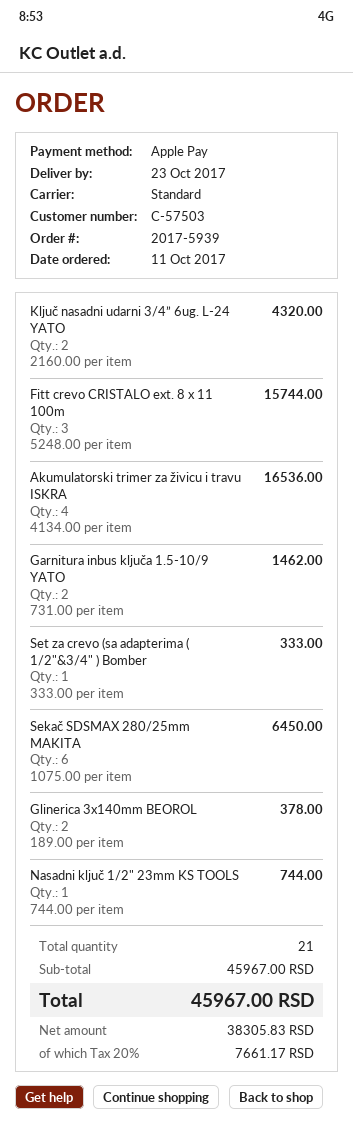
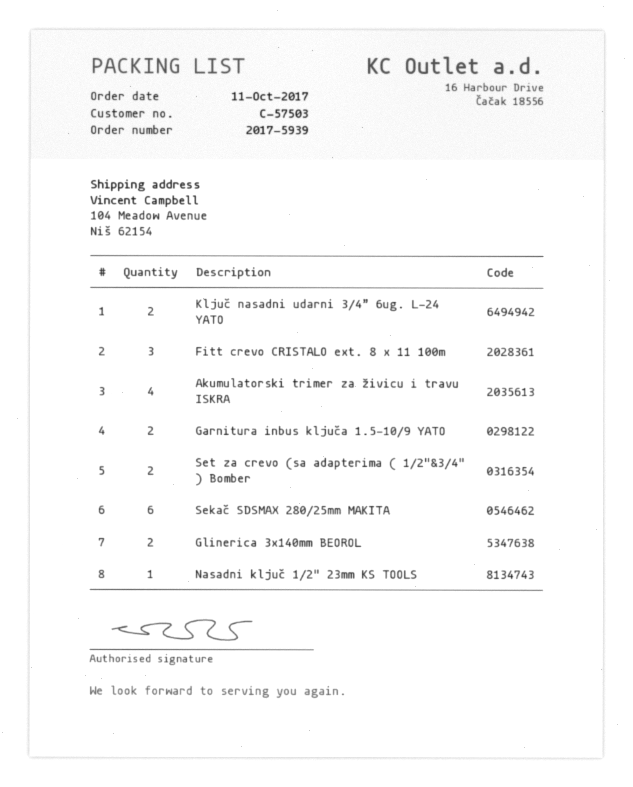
Set za crevo (sa adapterima ( 1/2"&3/4" ) Bomber: 1 -> 2

